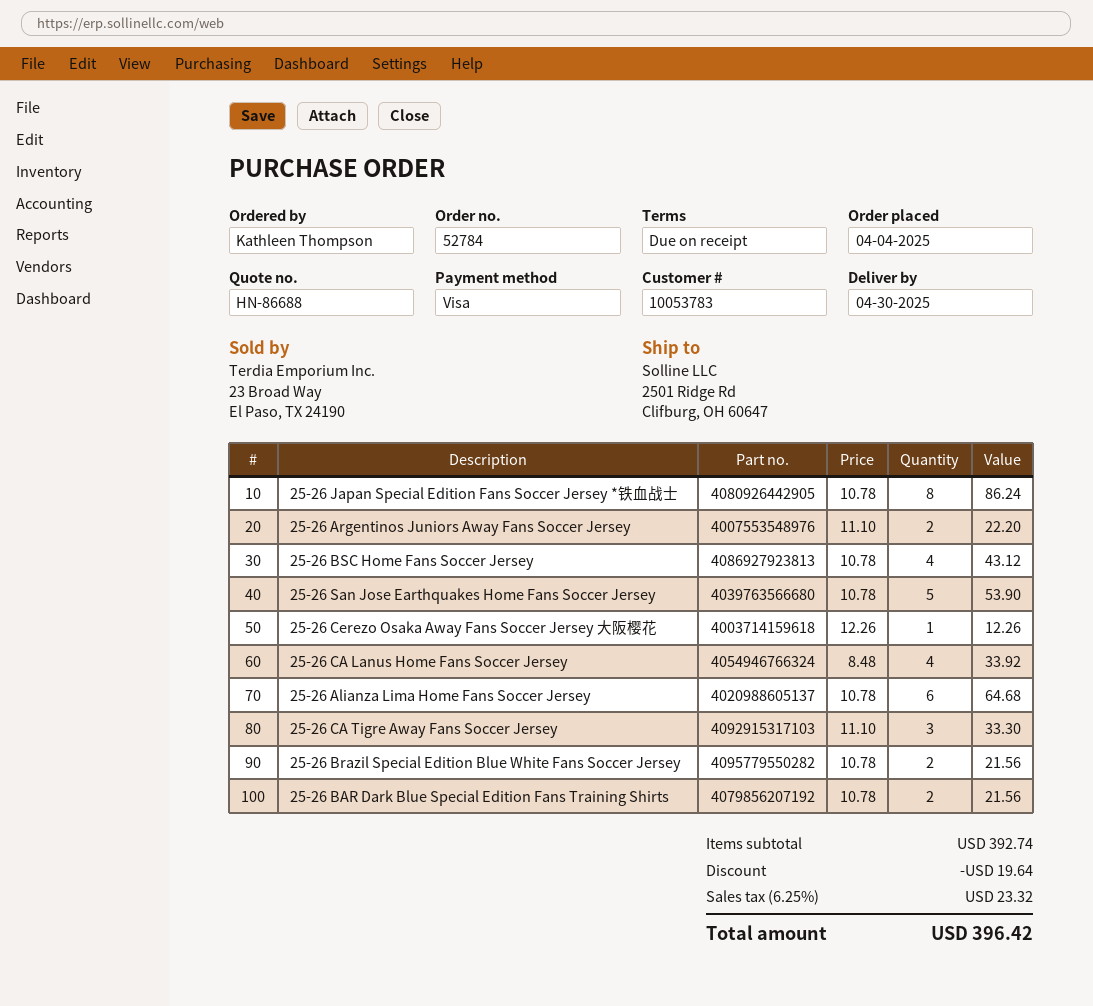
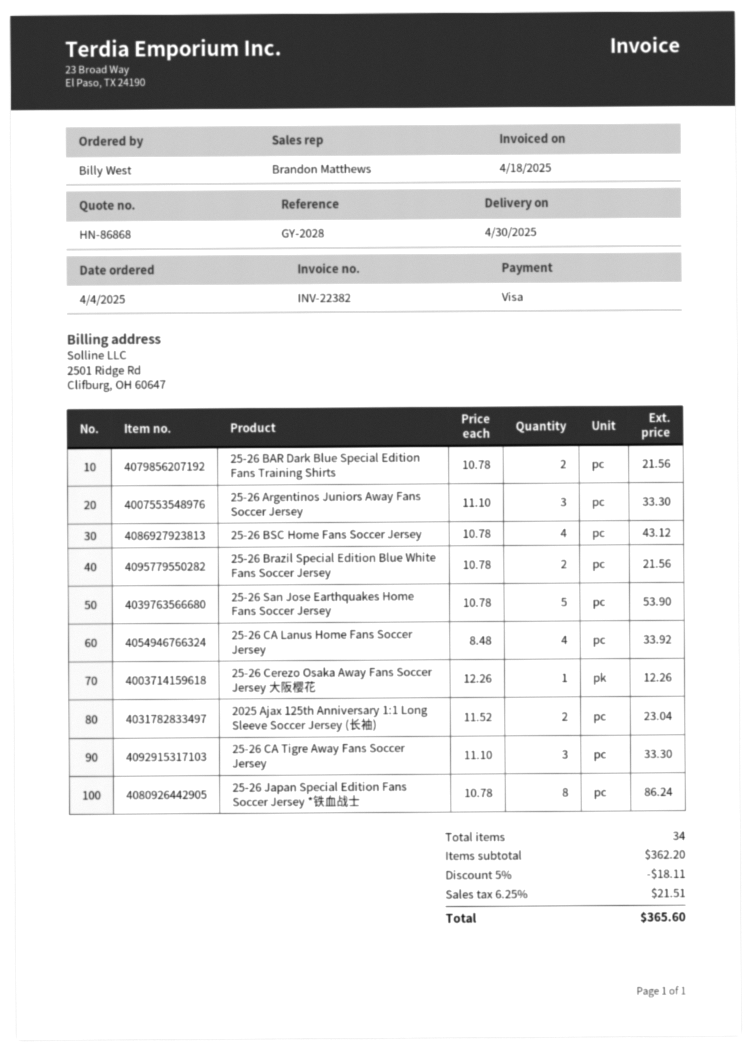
quote number: HN-86688 -> HN-86868
ordered by: Kathleen Thompson -> Billy West
25-26 Argentinos Juniors Away Fans Soccer Jersey: 2 x 11.10 = 22.20 -> 3 x 11.10 = 33.30
25-26 Alianza Lima Home Fans Soccer Jersey: 6 x 10.78 = 64.68 -> none
2025 Ajax 125th Anniversary 1:1 Long Sleeve Soccer Jersey (长袖): none -> 2 x 11.52 = 23.04
subtotal: 392.74 -> 362.20
discount: 19.64 -> 18.11
tax: 6.25% = 23.32 -> 6.25% = 21.51
total: 396.42 -> 365.60

